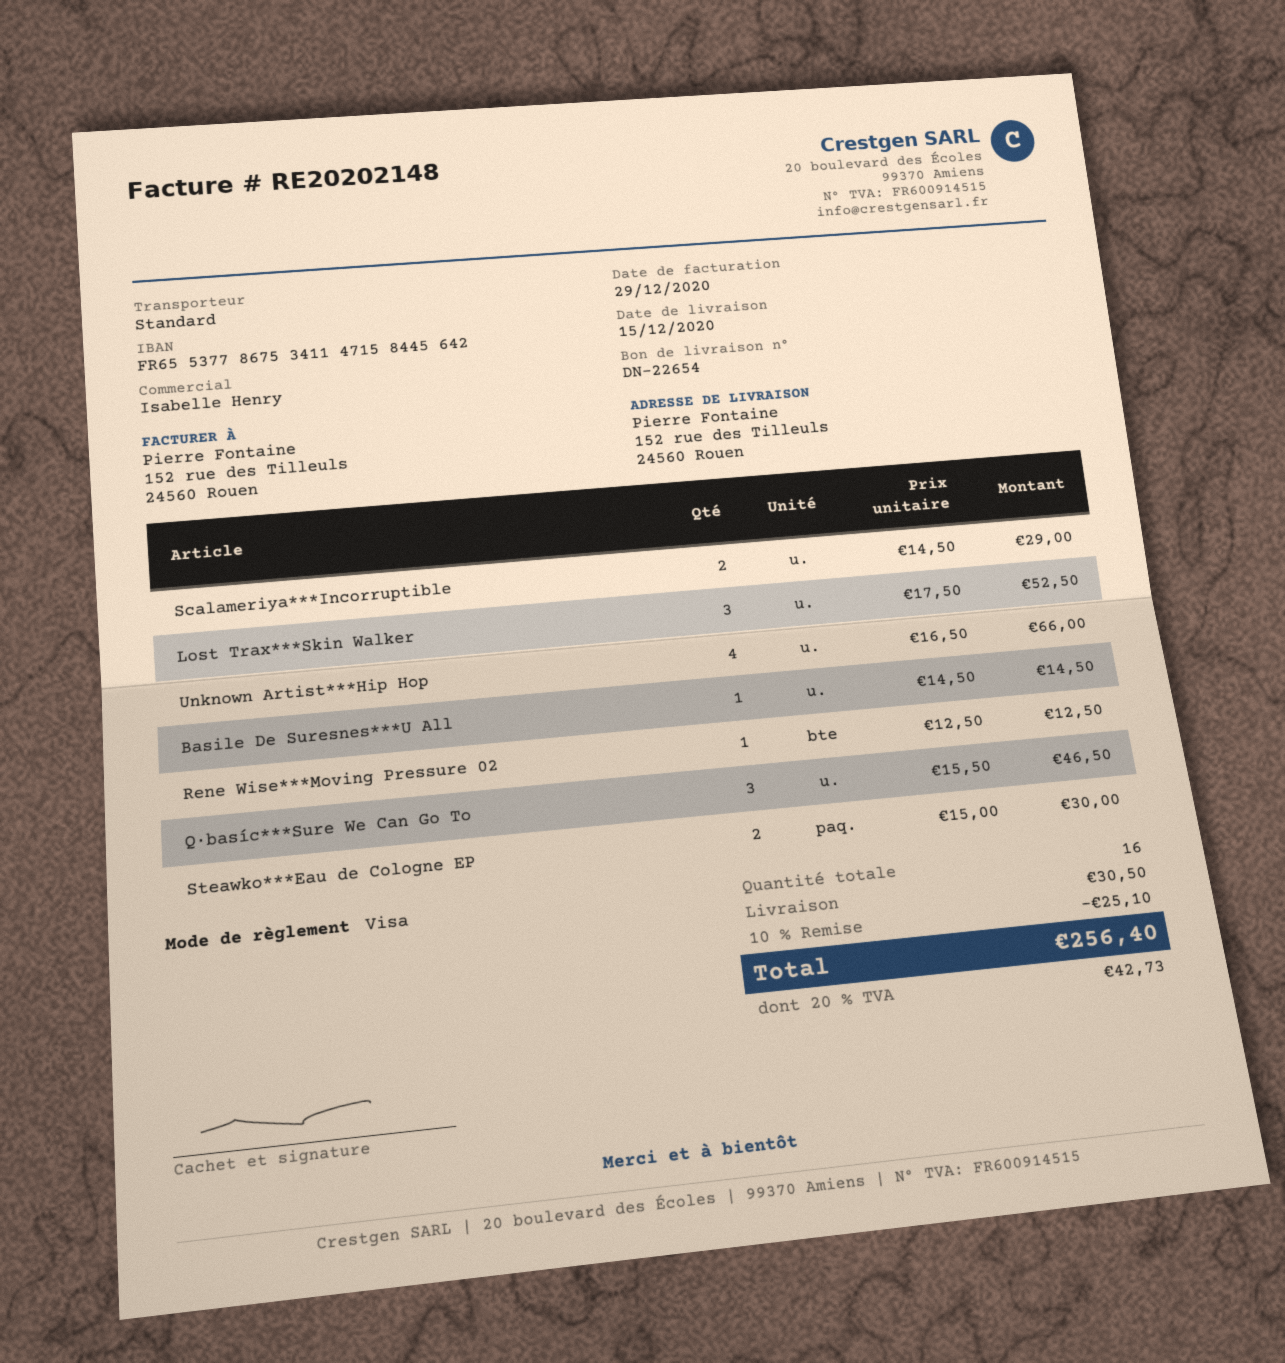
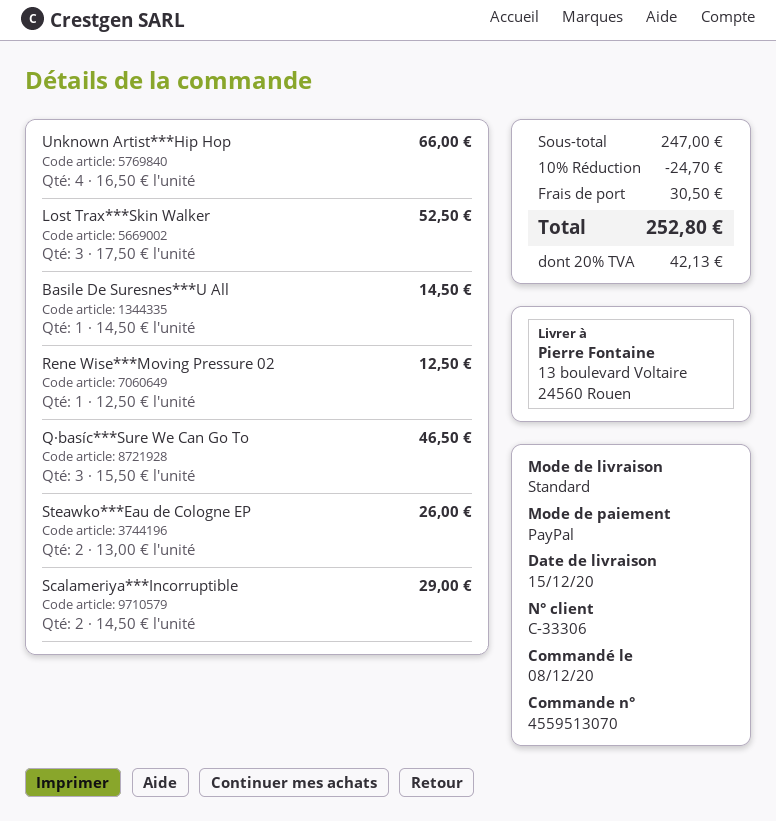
payment method: Visa -> PayPal
ship to: 152 rue des Tilleuls, 24560 Rouen -> 13 boulevard Voltaire, 24560 Rouen
Steawko***Eau de Cologne EP: 2 x 15.00 = 30.00 -> 2 x 13.00 = 26.00
discount: 10% = 25.10 -> 10% = 24.70
tax: 20% = 42.73 -> 20% = 42.13
total: 256.40 -> 252.80

